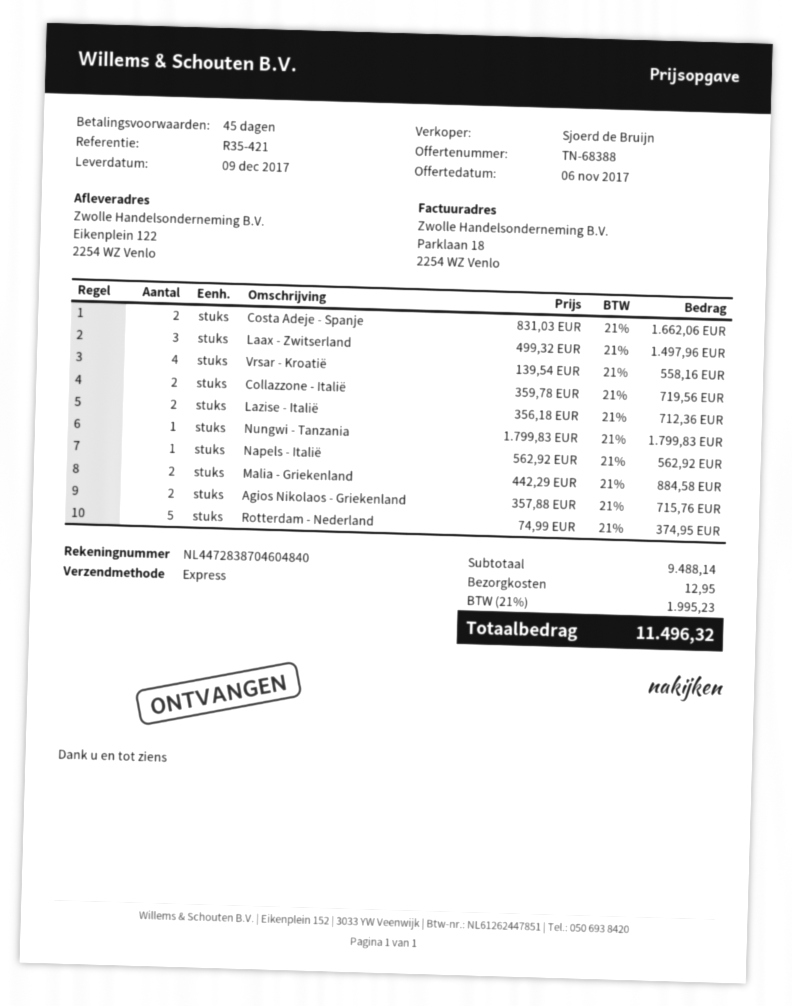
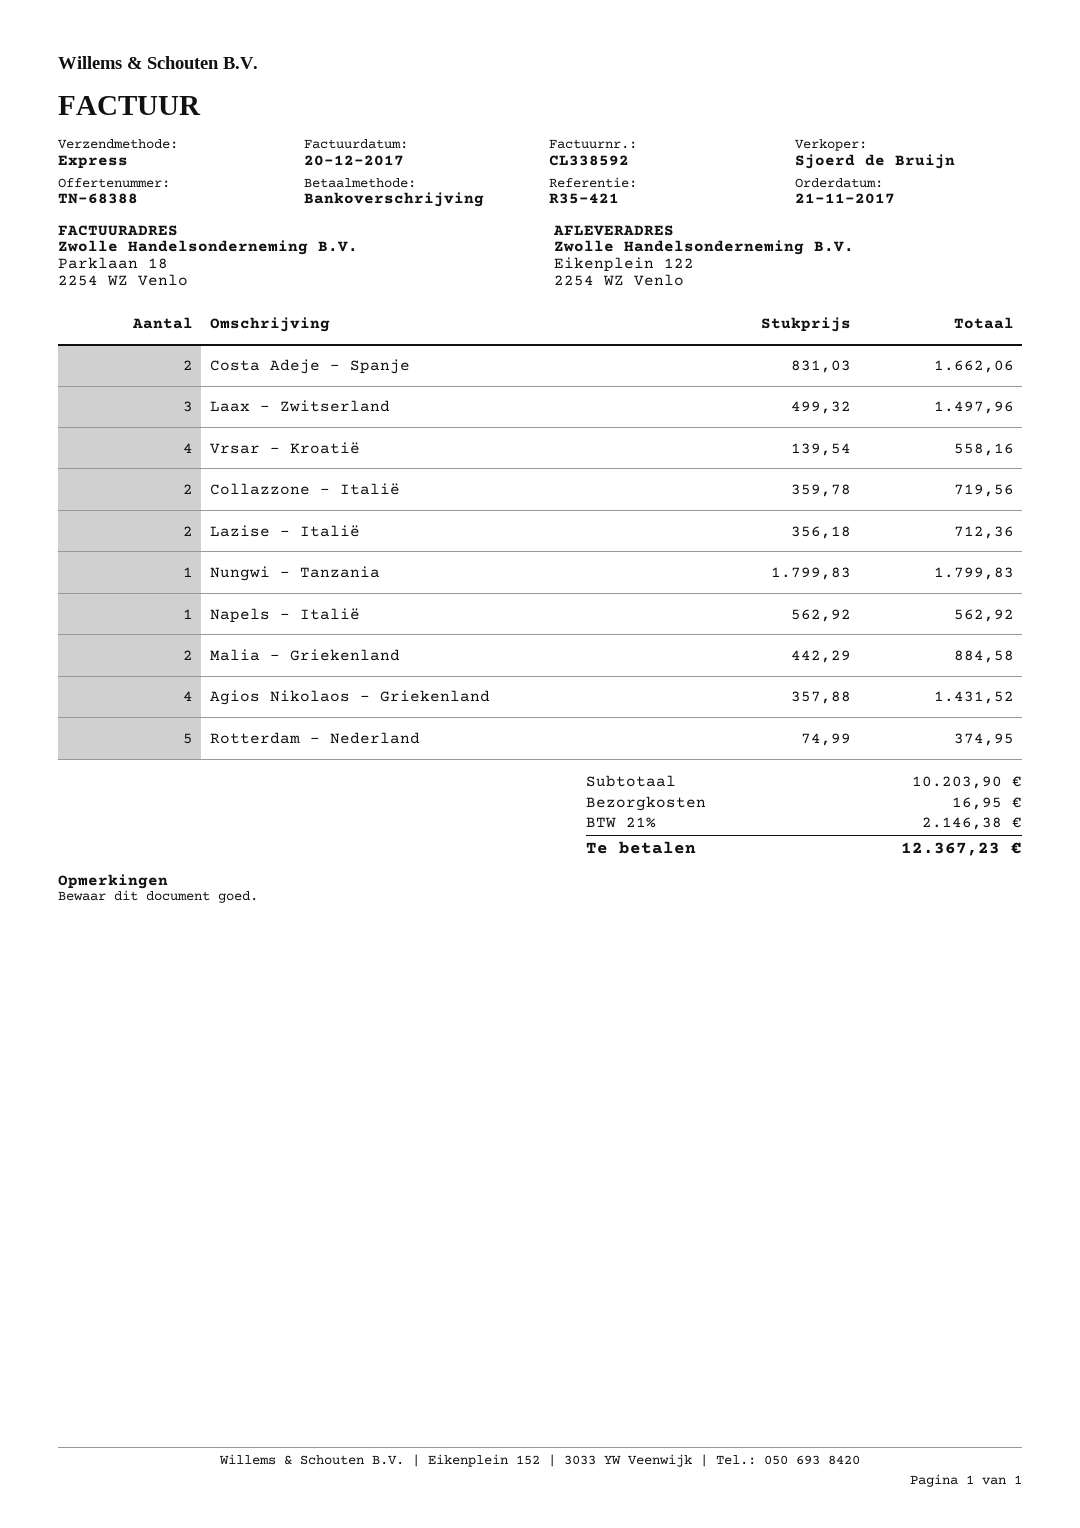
Agios Nikolaos - Griekenland: 2 x 357.88 = 715.76 -> 4 x 357.88 = 1431.52
subtotal: 9488.14 -> 10203.90
shipping: 12.95 -> 16.95
tax: 21% = 1995.23 -> 21% = 2146.38
total: 11496.32 -> 12367.23

